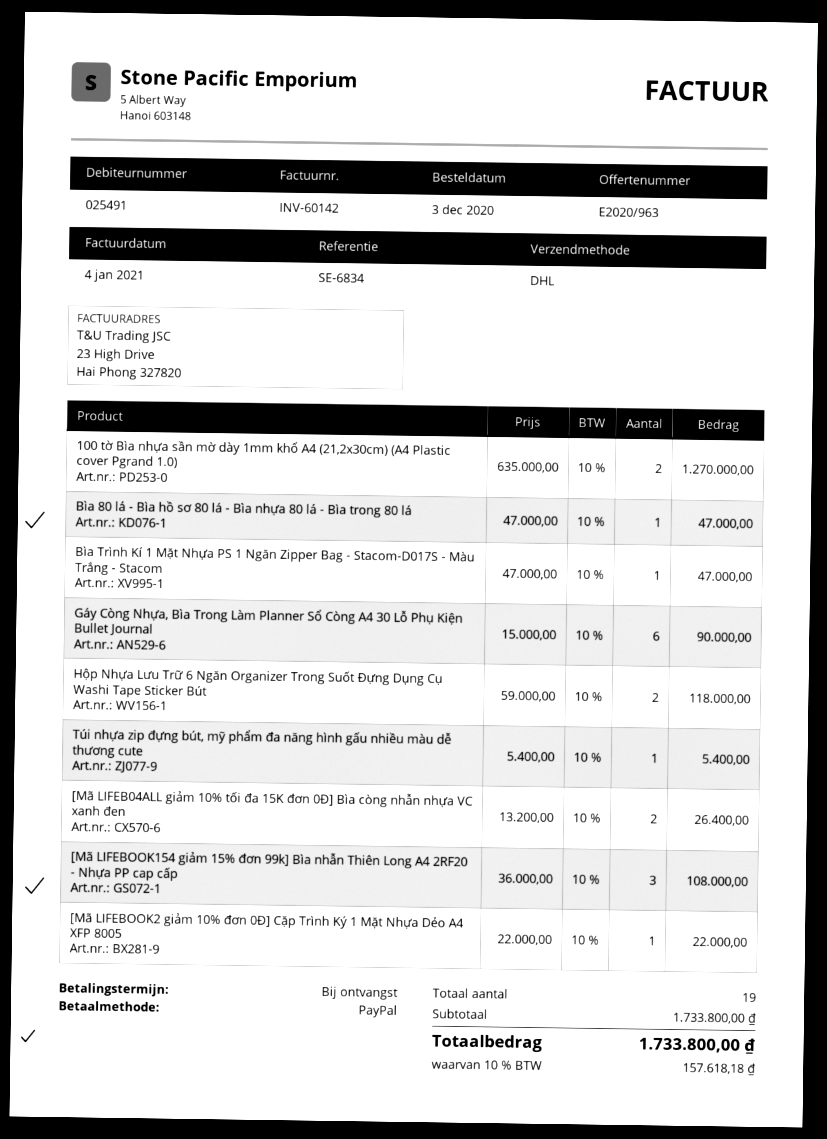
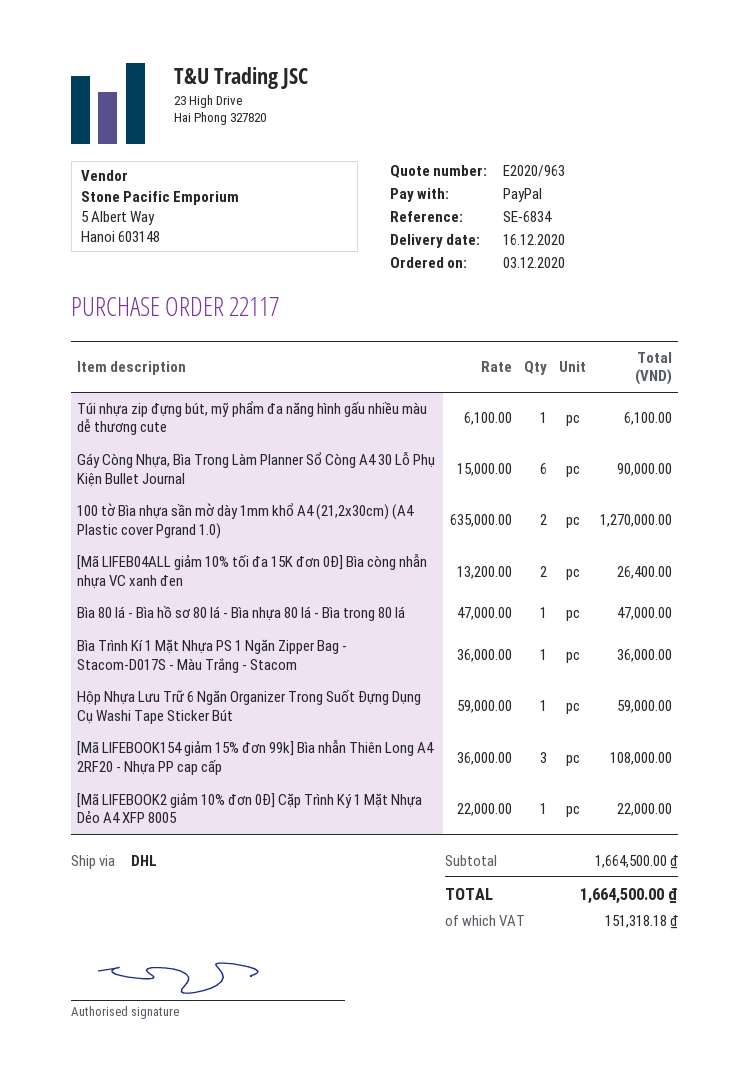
Bìa Trình Kí 1 Mặt Nhựa PS 1 Ngăn Zipper Bag - Stacom-D017S - Màu Trắng - Stacom: 1 x 47000.00 = 47000.00 -> 1 x 36000.00 = 36000.00
Hộp Nhựa Lưu Trữ 6 Ngăn Organizer Trong Suốt Đựng Dụng Cụ Washi Tape Sticker Bút: 2 x 59000.00 = 118000.00 -> 1 x 59000.00 = 59000.00
Túi nhựa zip đựng bút, mỹ phẩm đa năng hình gấu nhiều màu dễ thương cute: 1 x 5400.00 = 5400.00 -> 1 x 6100.00 = 6100.00
subtotal: 1733800.00 -> 1664500.00
tax: 157618.18 -> 151318.18
total: 1733800.00 -> 1664500.00

